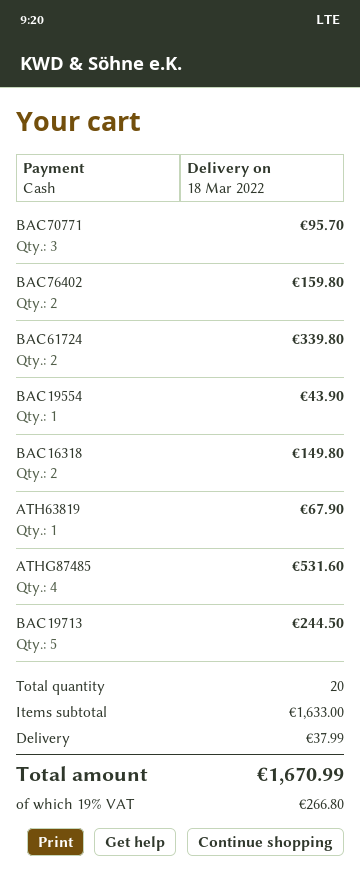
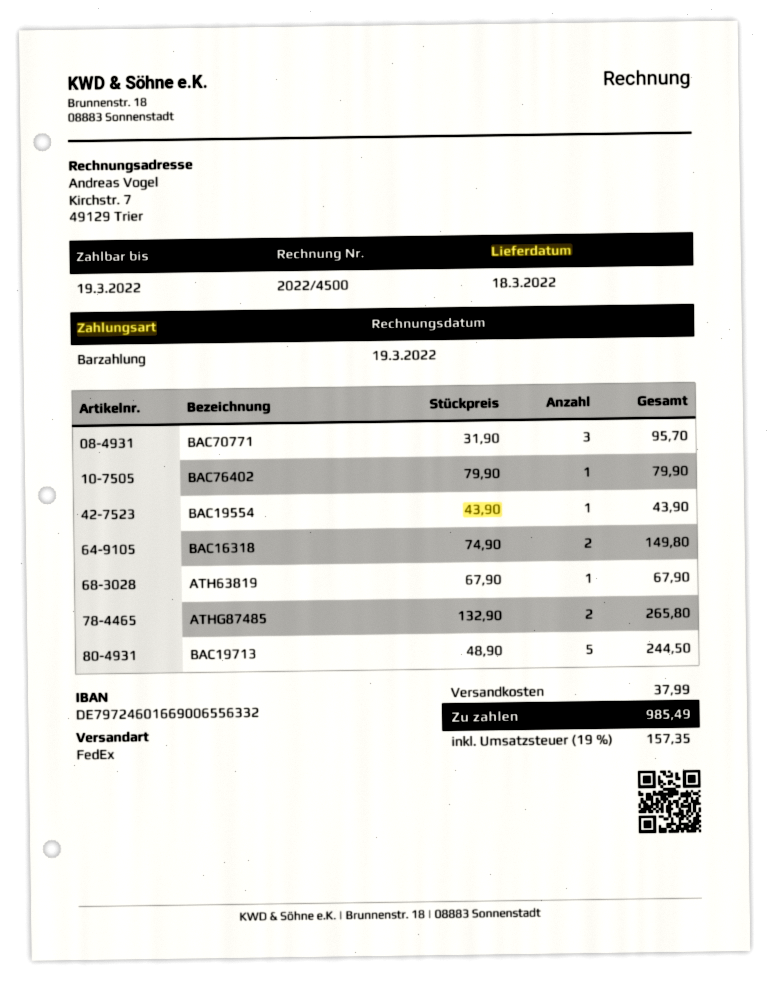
BAC76402: 2 for 159.80 -> 1 for 79.90
BAC61724: 2 for 339.80 -> none
ATHG87485: 4 for 531.60 -> 2 for 265.80
tax: 19% = 266.80 -> 19% = 157.35
total: 1670.99 -> 985.49

